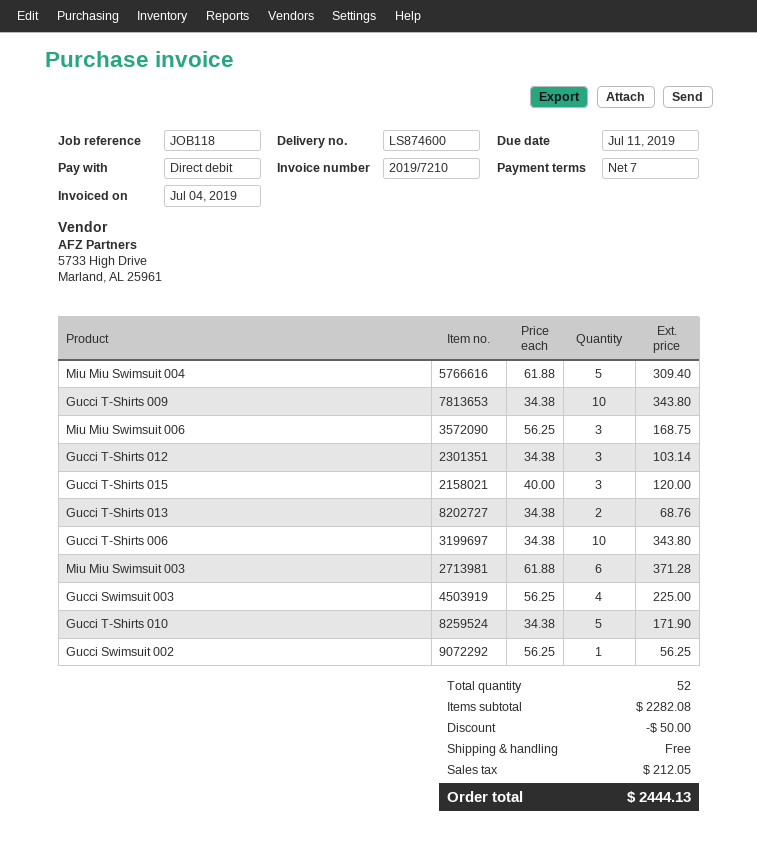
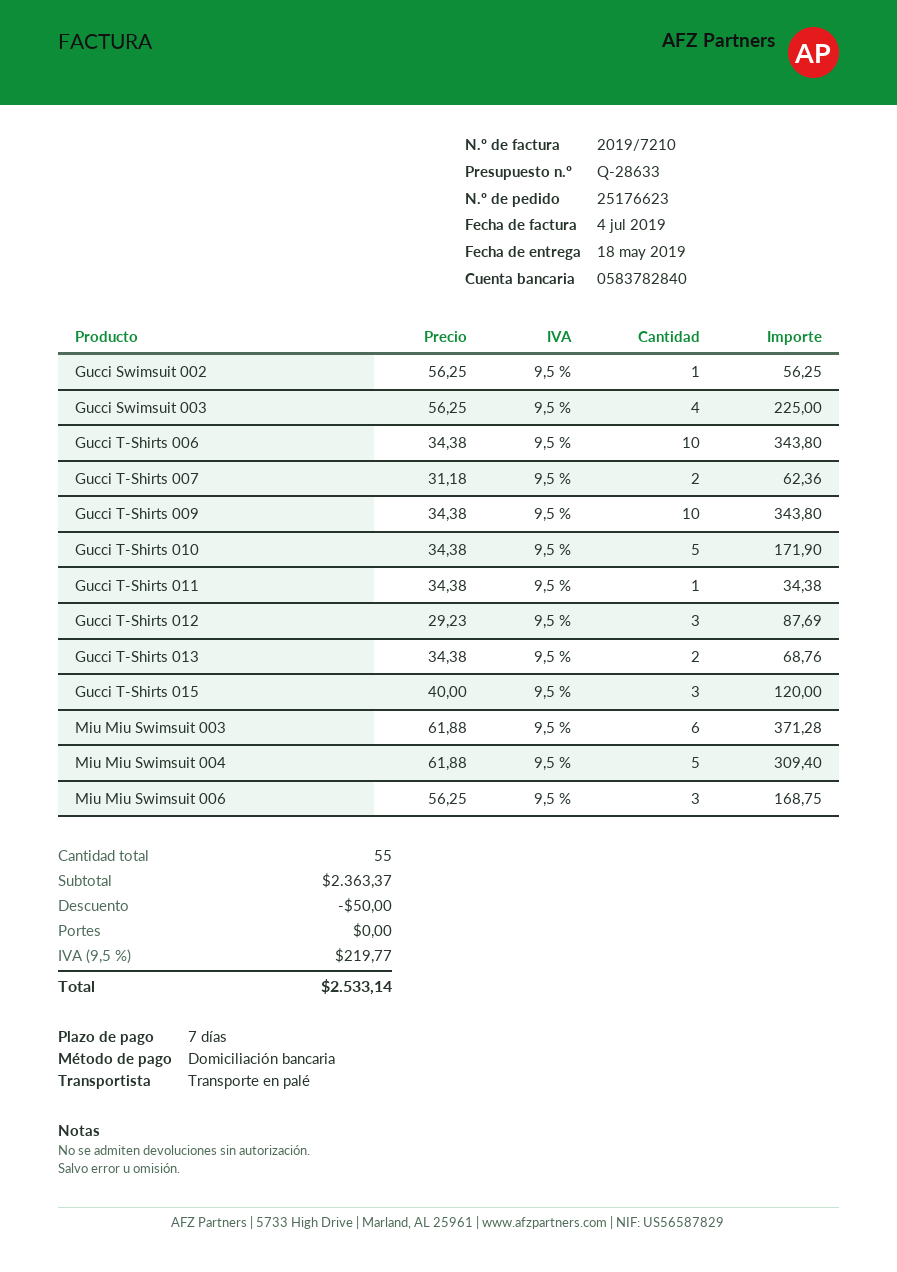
Gucci T-Shirts 012: 3 x 34.38 = 103.14 -> 3 x 29.23 = 87.69
Gucci T-Shirts 007: none -> 2 x 31.18 = 62.36
Gucci T-Shirts 011: none -> 1 x 34.38 = 34.38
total quantity: 52 -> 55
subtotal: 2282.08 -> 2363.37
tax: 212.05 -> 219.77
total: 2444.13 -> 2533.14

